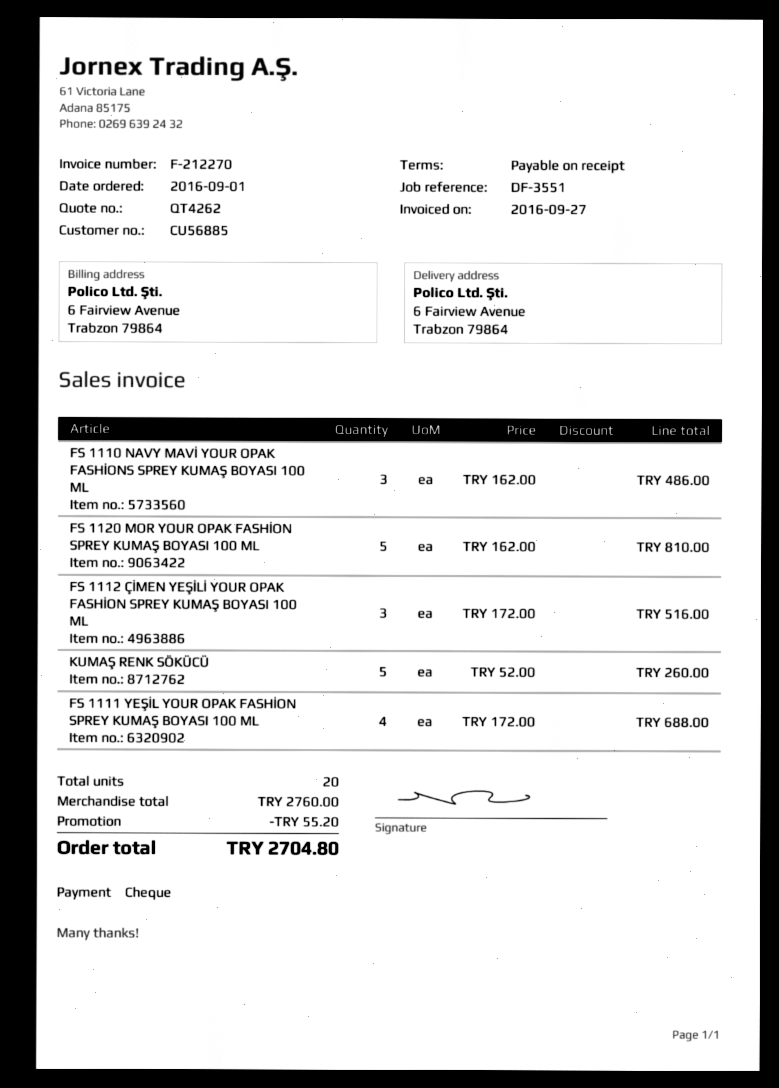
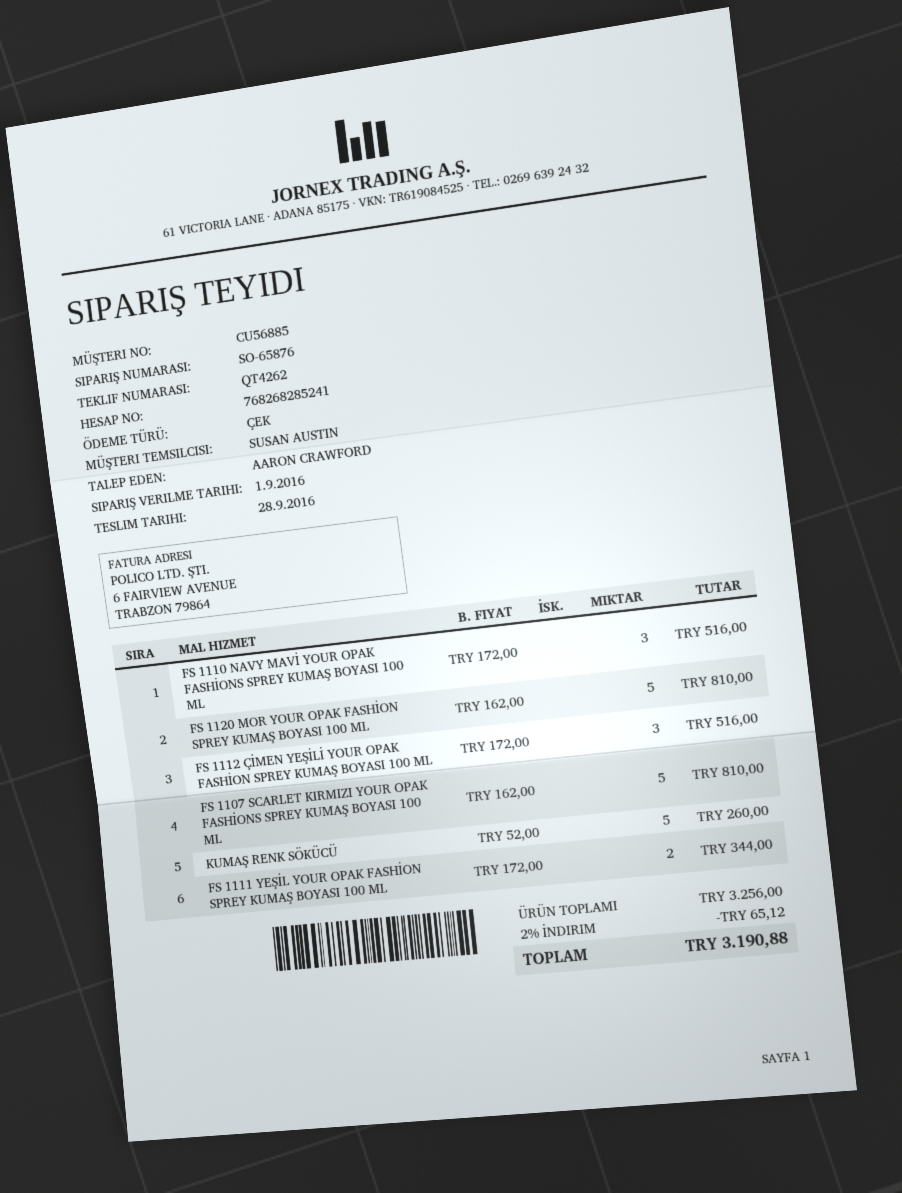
FS 1110 NAVY MAVİ YOUR OPAK FASHİONS SPREY KUMAŞ BOYASI 100 ML: 3 x 162.00 = 486.00 -> 3 x 172.00 = 516.00
FS 1111 YEŞİL YOUR OPAK FASHİON SPREY KUMAŞ BOYASI 100 ML: 4 x 172.00 = 688.00 -> 2 x 172.00 = 344.00
FS 1107 SCARLET KIRMIZI YOUR OPAK FASHİONS SPREY KUMAŞ BOYASI 100 ML: none -> 5 x 162.00 = 810.00
subtotal: 2760.00 -> 3256.00
discount: 55.20 -> 65.12
total: 2704.80 -> 3190.88

